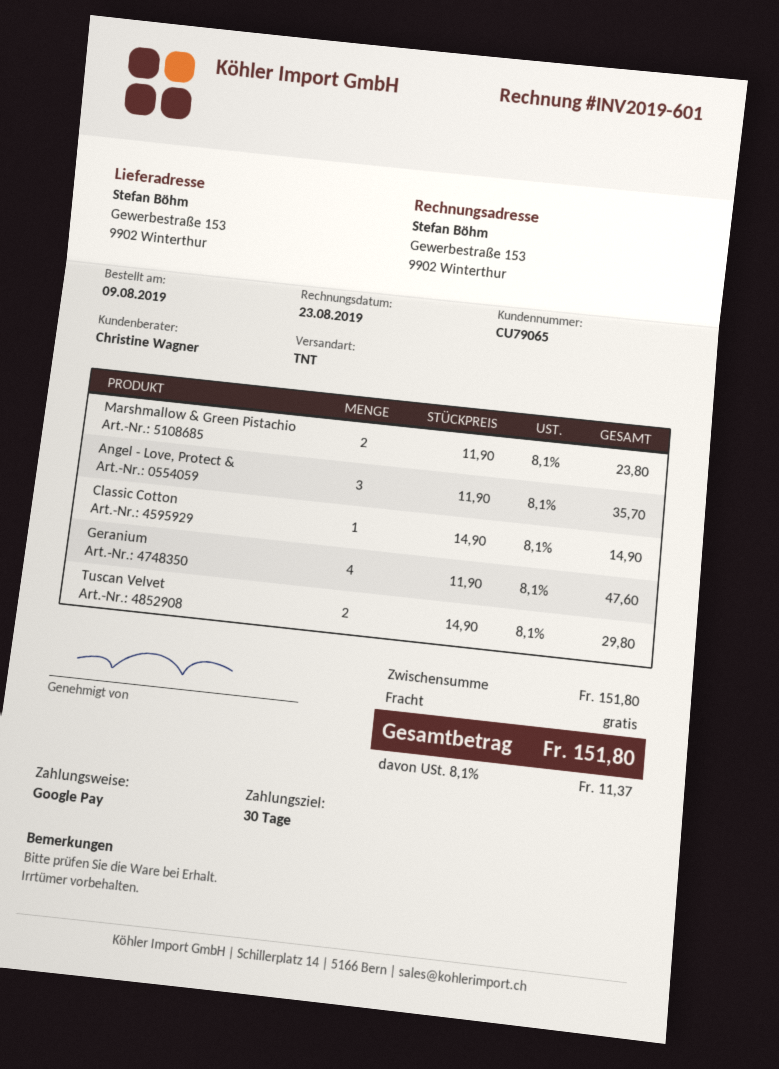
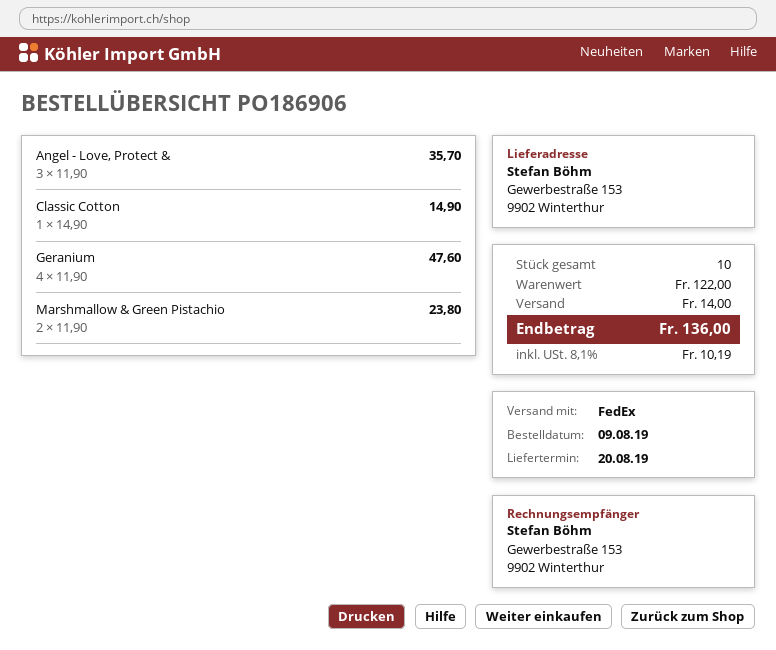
shipping method: TNT -> FedEx
Tuscan Velvet: 2 x 14.90 = 29.80 -> none
subtotal: 151.80 -> 122.00
shipping: 0.00 -> 14.00
tax: 8.1% = 11.37 -> 8.1% = 10.19
total: 151.80 -> 136.00

